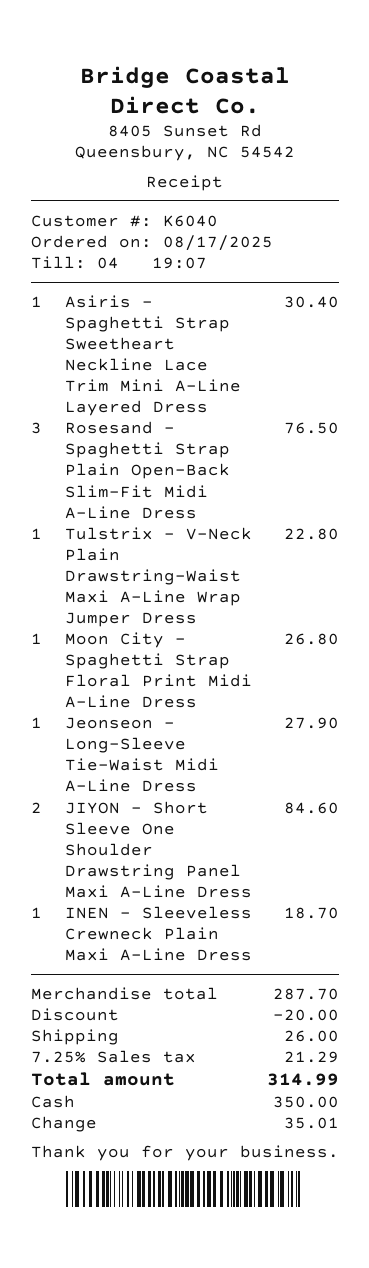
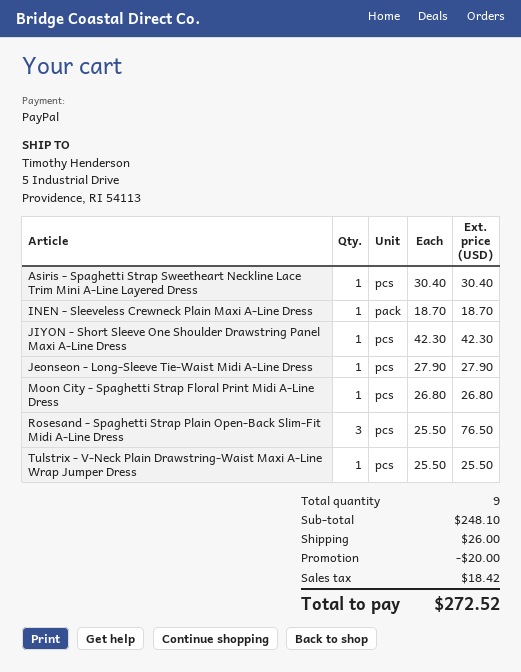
payment method: cash -> PayPal
Tulstrix - V-Neck Plain Drawstring-Waist Maxi A-Line Wrap Jumper Dress: 1 for 22.80 -> 1 for 25.50
JIYON - Short Sleeve One Shoulder Drawstring Panel Maxi A-Line Dress: 2 for 84.60 -> 1 for 42.30
subtotal: 287.70 -> 248.10
tax: 21.29 -> 18.42
total: 314.99 -> 272.52

